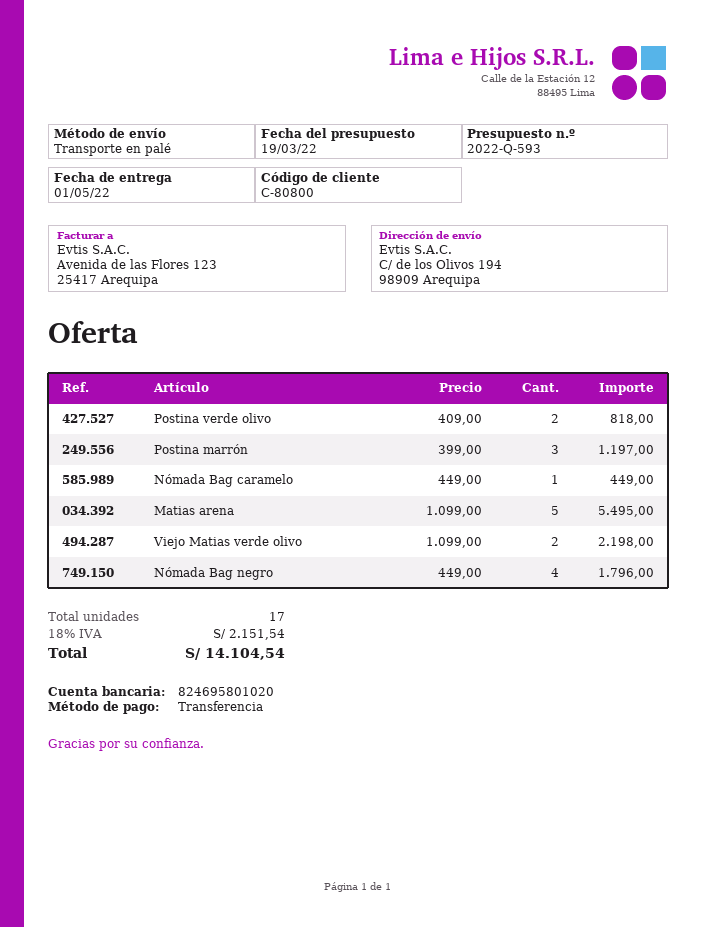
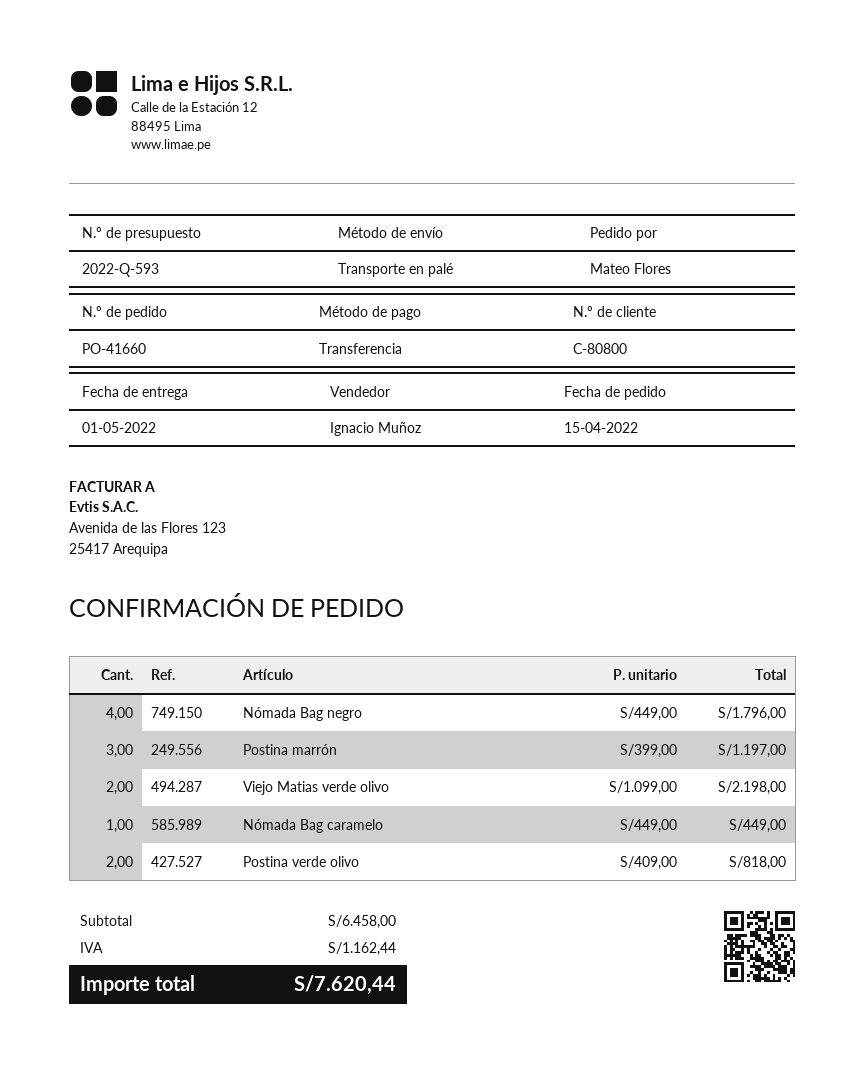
Matias arena: 5 x 1099.00 = 5495.00 -> none
tax: 2151.54 -> 1162.44
total: 14104.54 -> 7620.44

